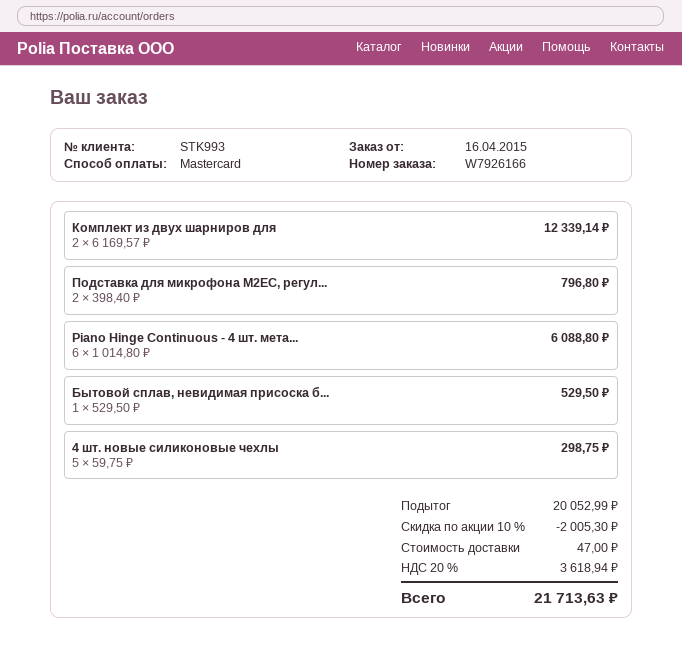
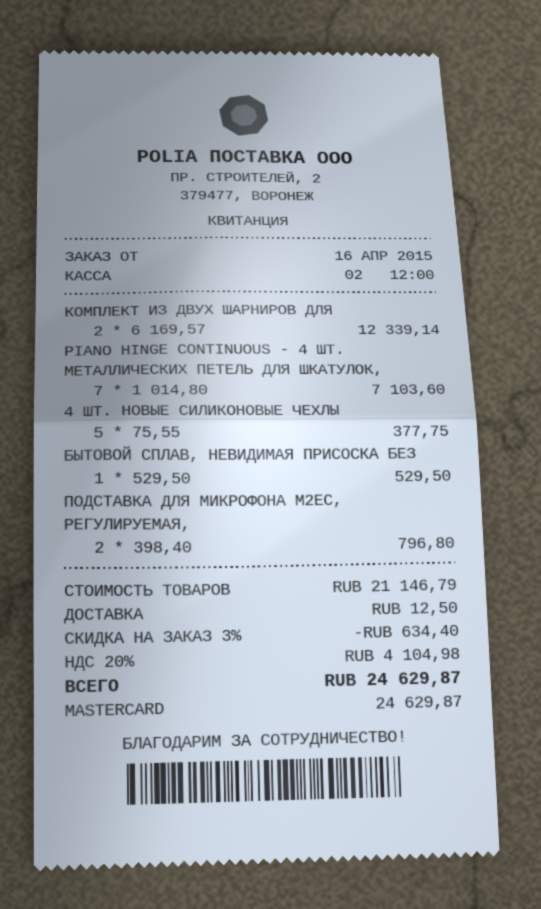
Piano Hinge Continuous - 4 шт. мета...: 6 x 1014.80 = 6088.80 -> 7 x 1014.80 = 7103.60
4 шт. новые силиконовые чехлы: 5 x 59.75 = 298.75 -> 5 x 75.55 = 377.75
subtotal: 20052.99 -> 21146.79
discount: 10% = 2005.30 -> 3% = 634.40
shipping: 47.00 -> 12.50
tax: 20% = 3618.94 -> 20% = 4104.98
total: 21713.63 -> 24629.87

